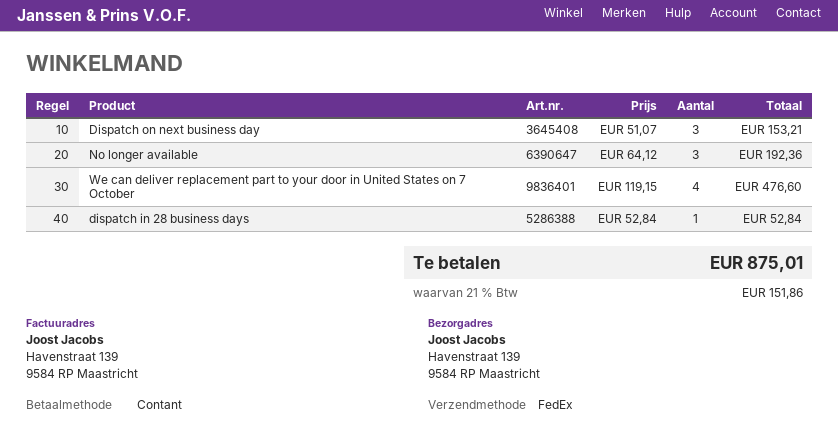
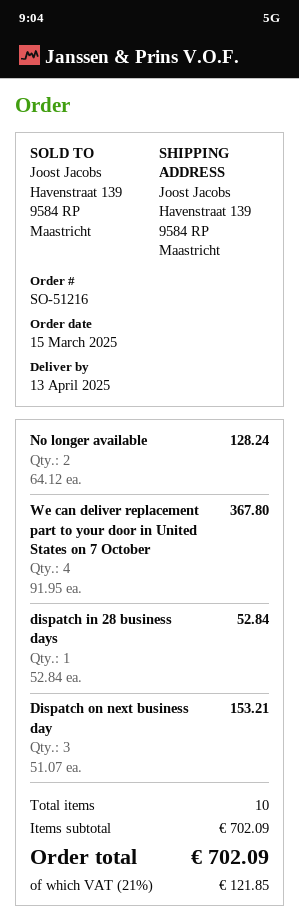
No longer available: 3 x 64.12 = 192.36 -> 2 x 64.12 = 128.24
We can deliver replacement part to your door in United States on 7 October: 4 x 119.15 = 476.60 -> 4 x 91.95 = 367.80
tax: 21% = 151.86 -> 21% = 121.85
total: 875.01 -> 702.09

